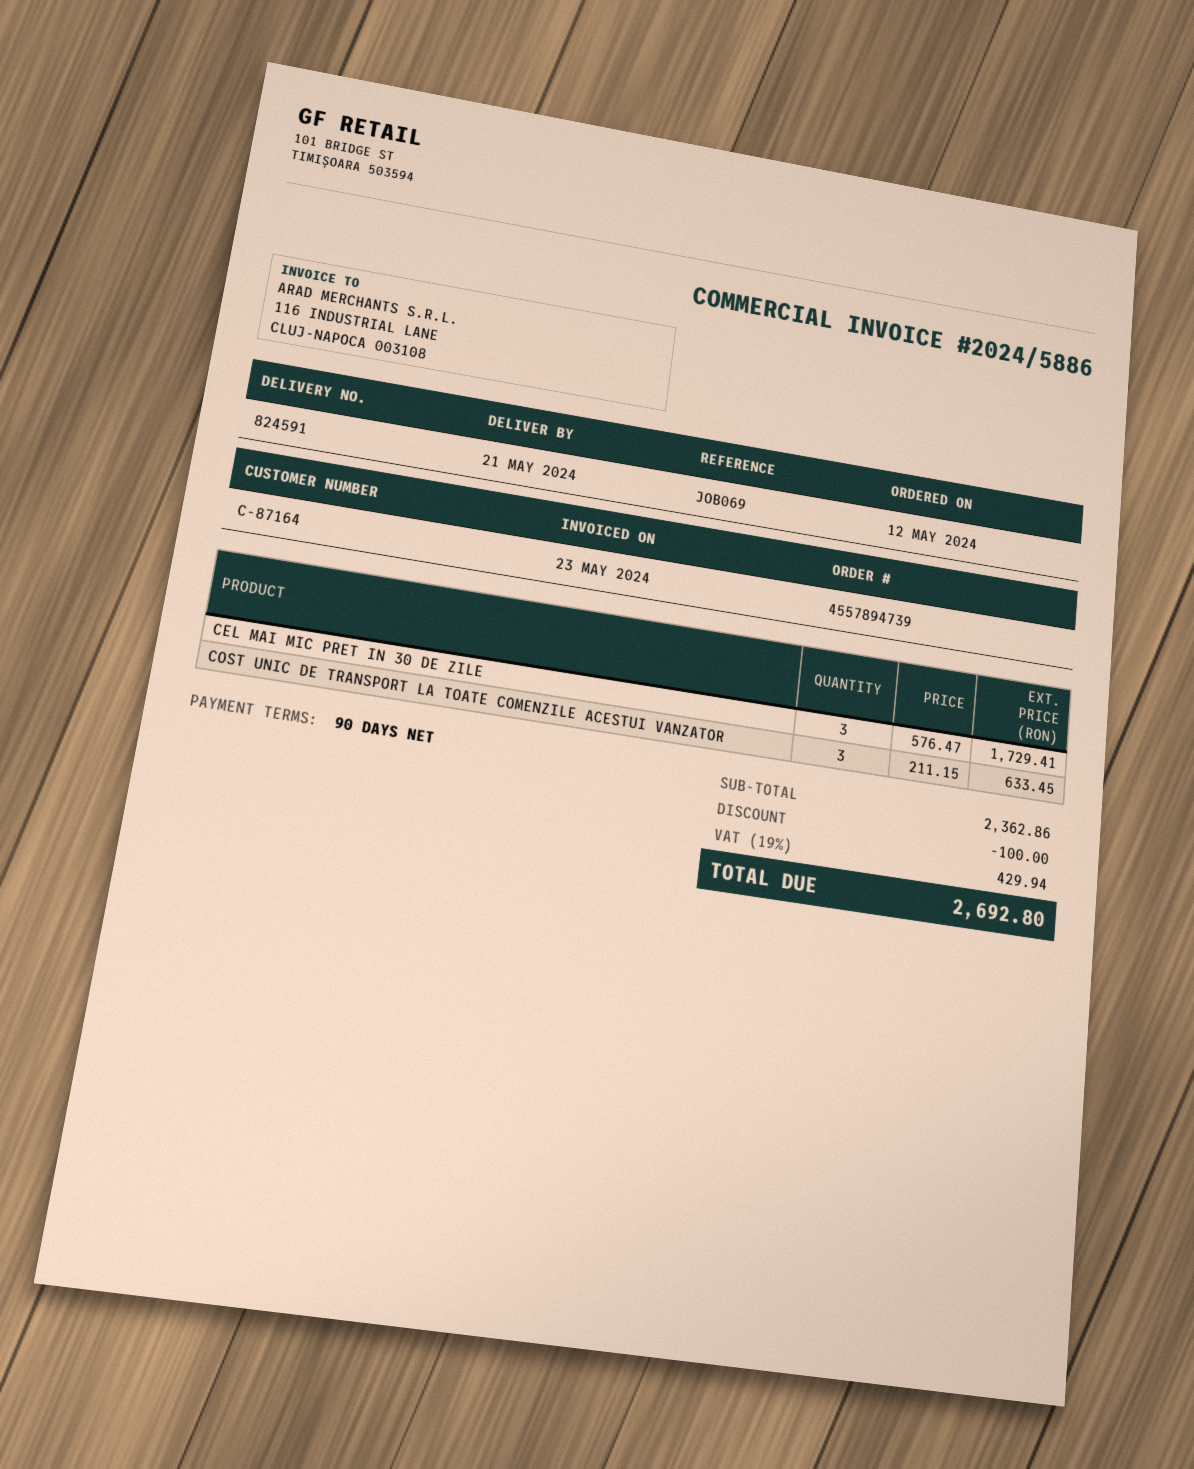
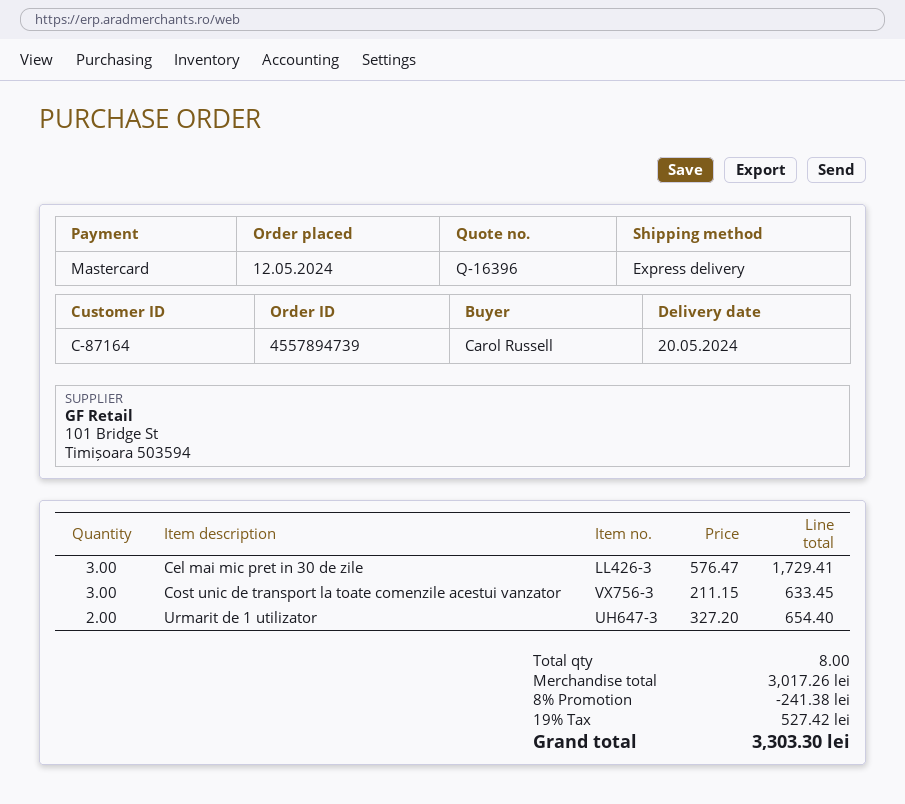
delivery date: 2024-05-21 -> 2024-05-20
Urmarit de 1 utilizator: none -> 2 x 327.20 = 654.40
subtotal: 2362.86 -> 3017.26
discount: 100.00 -> 241.38
tax: 19% = 429.94 -> 19% = 527.42
total: 2692.80 -> 3303.30

